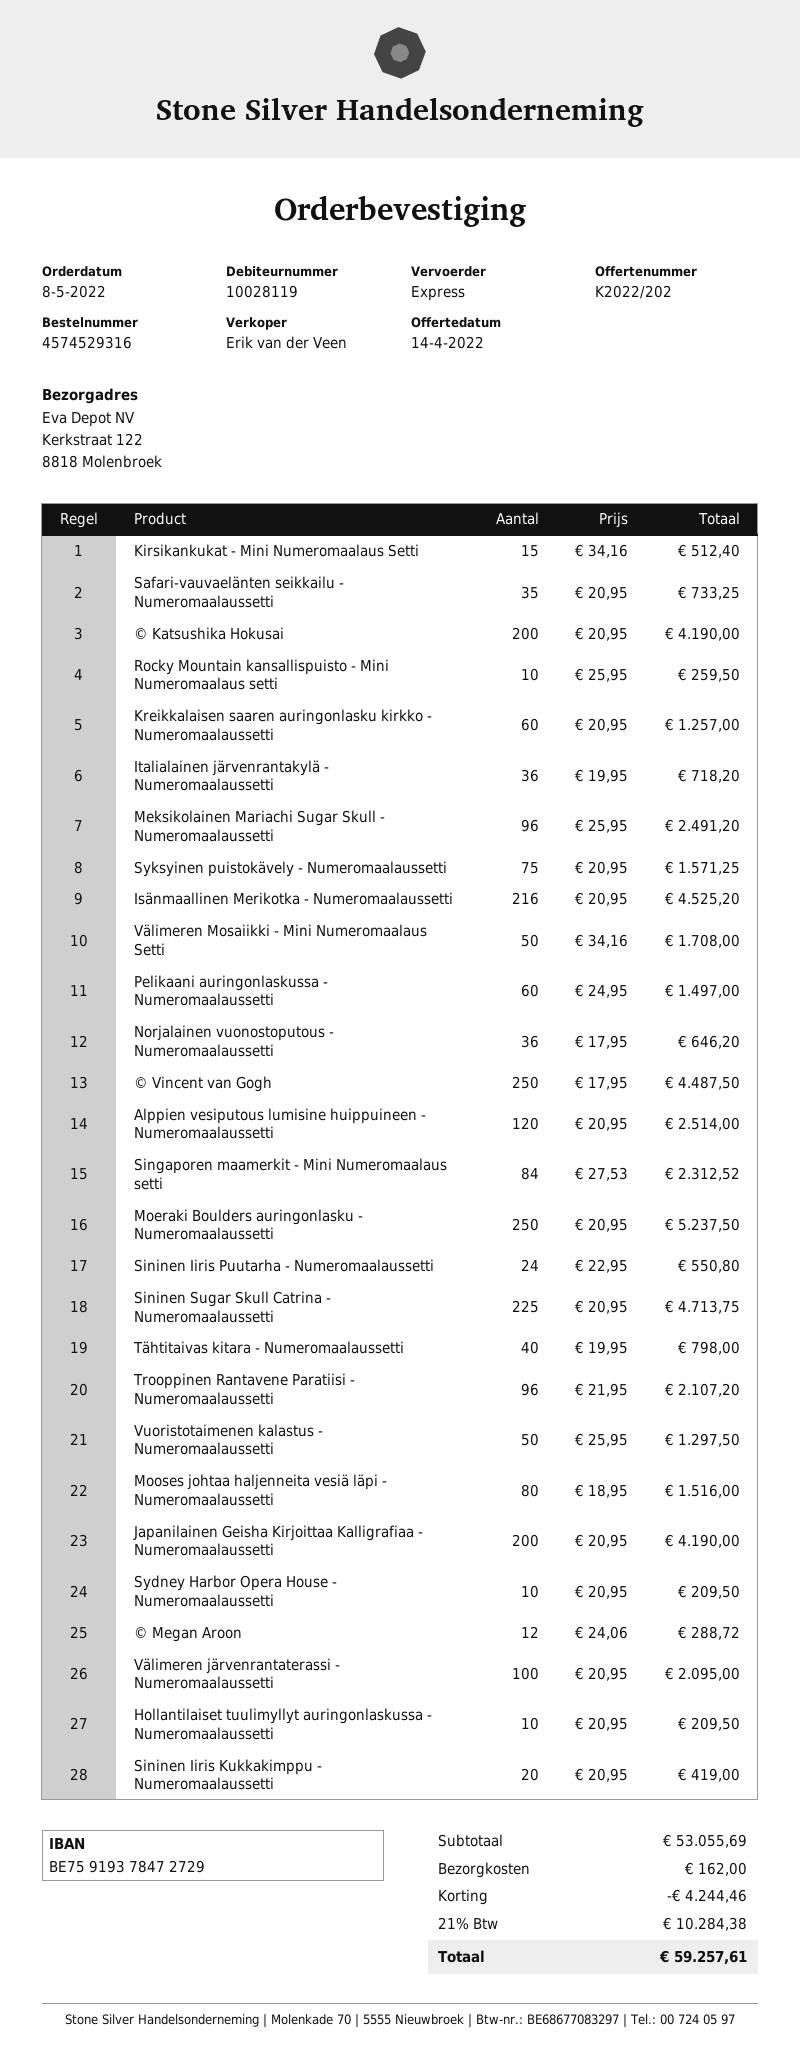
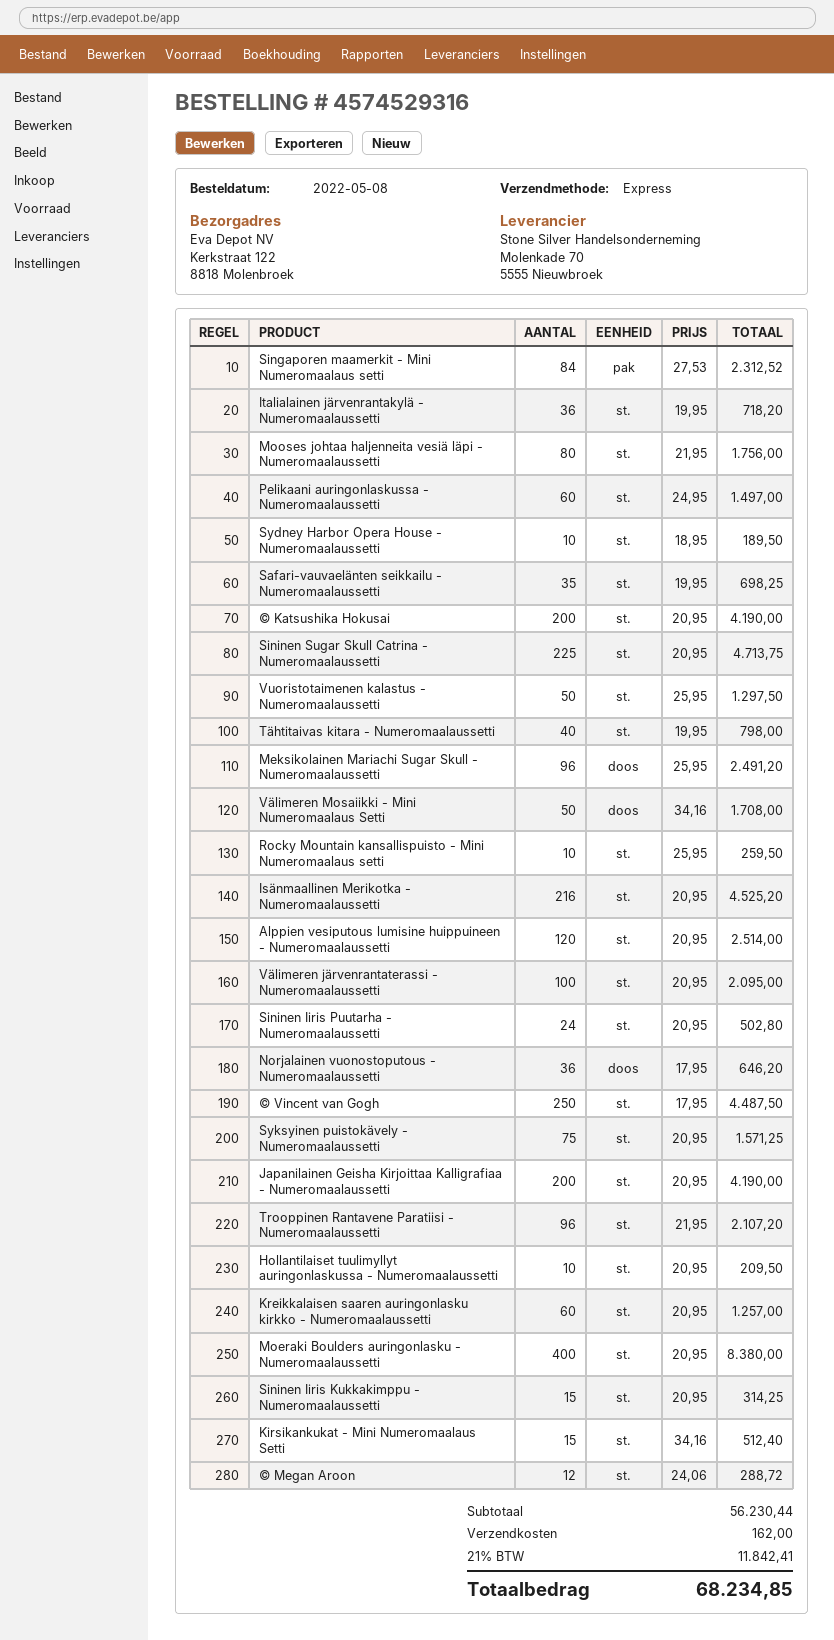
Safari-vauvaelänten seikkailu - Numeromaalaussetti: 35 x 20.95 = 733.25 -> 35 x 19.95 = 698.25
Moeraki Boulders auringonlasku - Numeromaalaussetti: 250 x 20.95 = 5237.50 -> 400 x 20.95 = 8380.00
Sininen Iiris Puutarha - Numeromaalaussetti: 24 x 22.95 = 550.80 -> 24 x 20.95 = 502.80
Mooses johtaa haljenneita vesiä läpi - Numeromaalaussetti: 80 x 18.95 = 1516.00 -> 80 x 21.95 = 1756.00
Sydney Harbor Opera House - Numeromaalaussetti: 10 x 20.95 = 209.50 -> 10 x 18.95 = 189.50
Sininen Iiris Kukkakimppu - Numeromaalaussetti: 20 x 20.95 = 419.00 -> 15 x 20.95 = 314.25
subtotal: 53055.69 -> 56230.44
discount: 4244.46 -> none
tax: 21% = 10284.38 -> 21% = 11842.41
total: 59257.61 -> 68234.85

